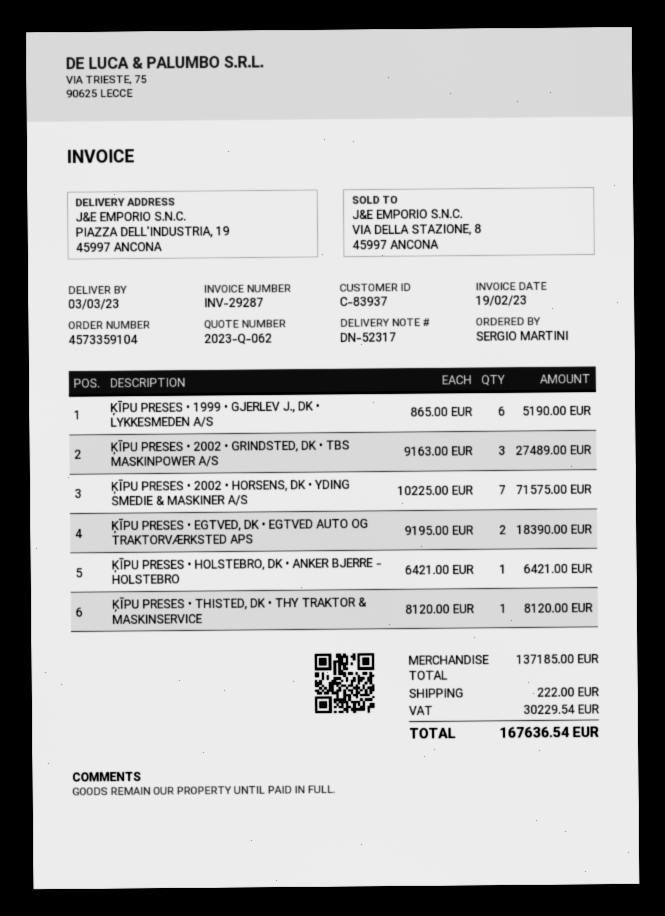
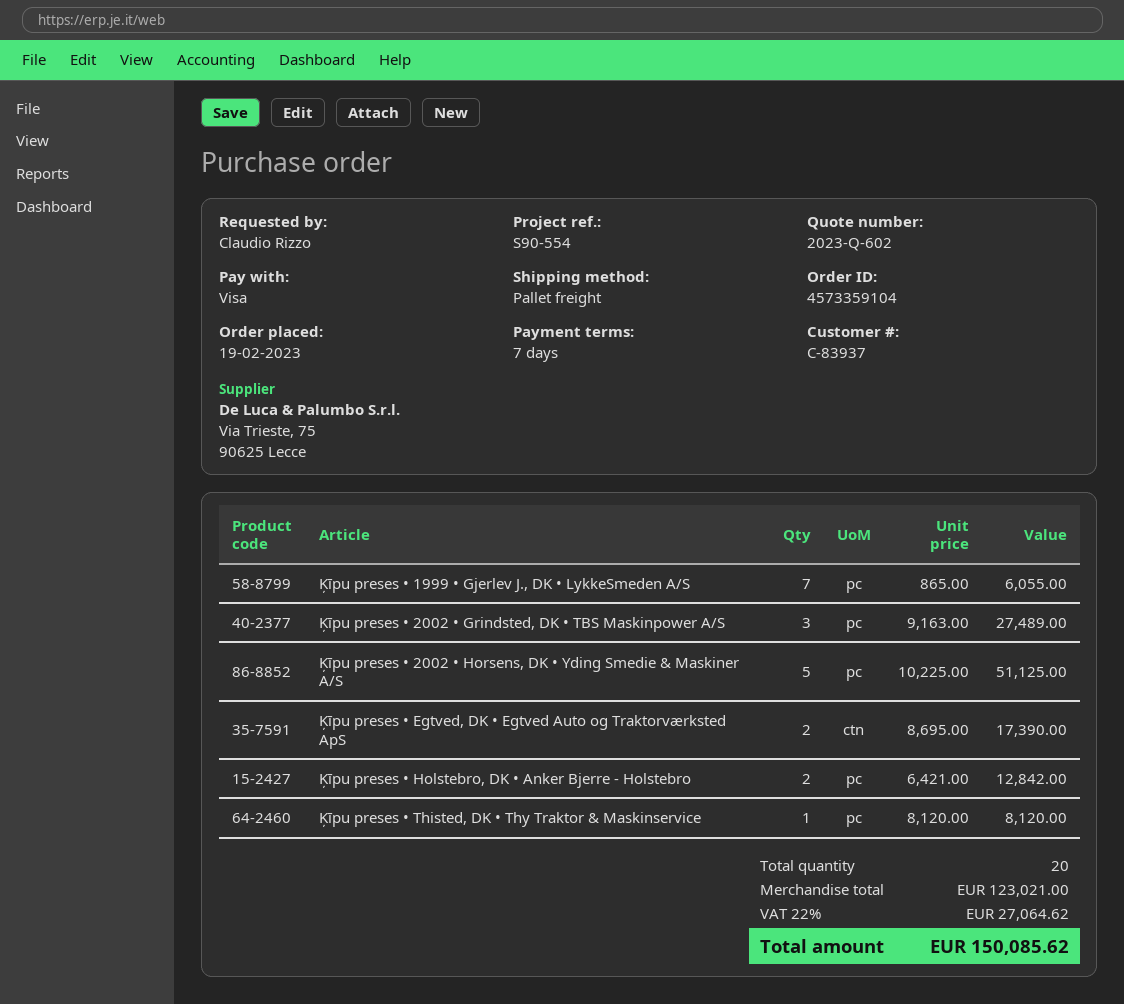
quote number: 2023-Q-062 -> 2023-Q-602
ordered by: SERGIO MARTINI -> Claudio Rizzo
ĶĪPU PRESES • 1999 • GJERLEV J., DK • LYKKESMEDEN A/S: 6 x 865.00 = 5190.00 -> 7 x 865.00 = 6055.00
ĶĪPU PRESES • 2002 • HORSENS, DK • YDING SMEDIE & MASKINER A/S: 7 x 10225.00 = 71575.00 -> 5 x 10225.00 = 51125.00
ĶĪPU PRESES • EGTVED, DK • EGTVED AUTO OG TRAKTORVÆRKSTED APS: 2 x 9195.00 = 18390.00 -> 2 x 8695.00 = 17390.00
ĶĪPU PRESES • HOLSTEBRO, DK • ANKER BJERRE - HOLSTEBRO: 1 x 6421.00 = 6421.00 -> 2 x 6421.00 = 12842.00
subtotal: 137185.00 -> 123021.00
shipping: 222.00 -> none
tax: 30229.54 -> 27064.62
total: 167636.54 -> 150085.62

